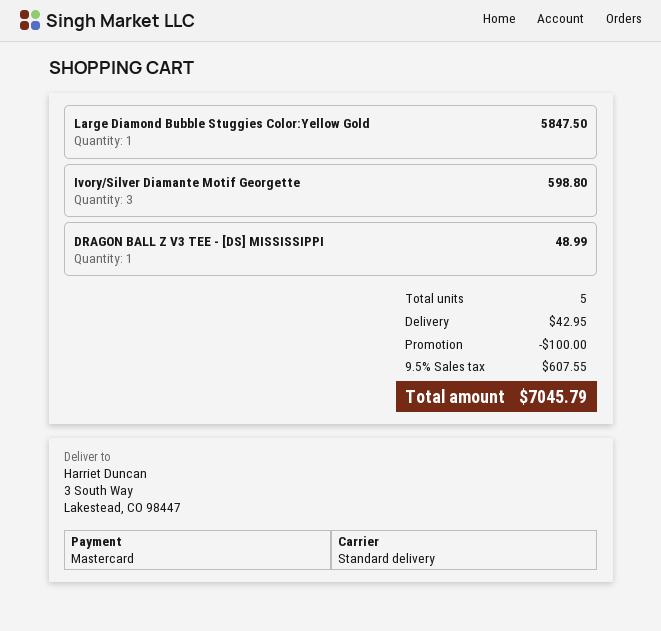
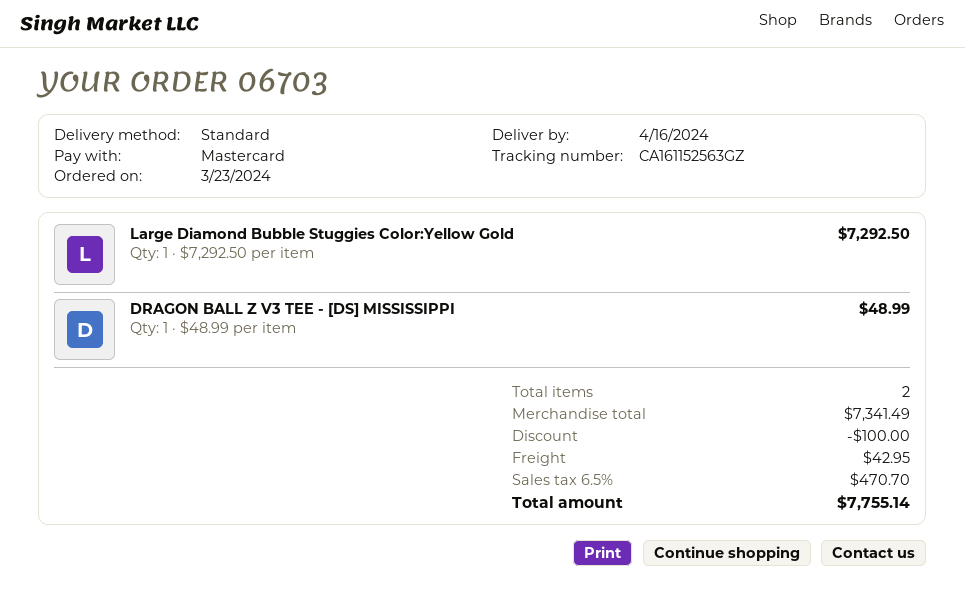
Large Diamond Bubble Stuggies Color:Yellow Gold: 1 for 5847.50 -> 1 for 7292.50
Ivory/Silver Diamante Motif Georgette: 3 for 598.80 -> none
total quantity: 5 -> 2
tax: 9.5% = 607.55 -> 6.5% = 470.70
total: 7045.79 -> 7755.14

